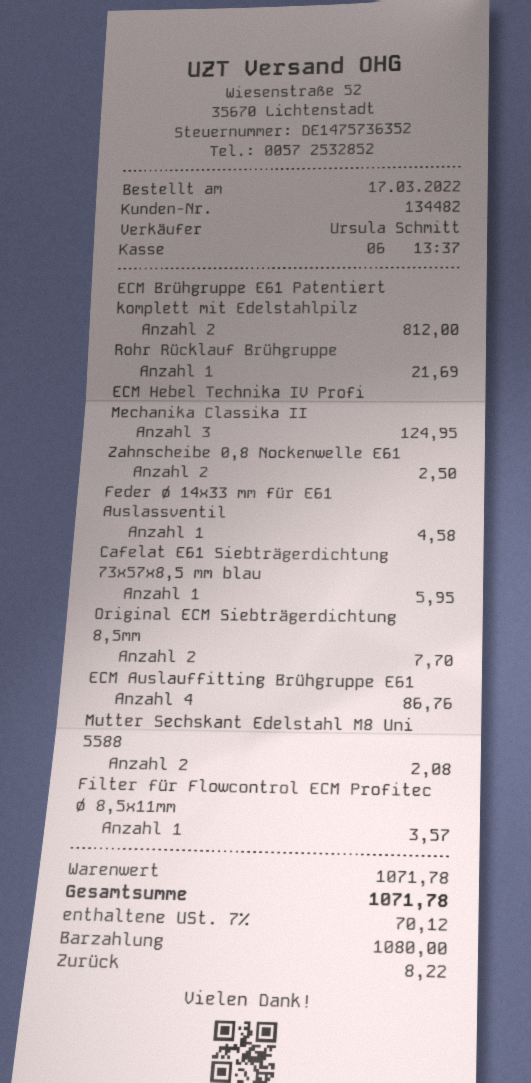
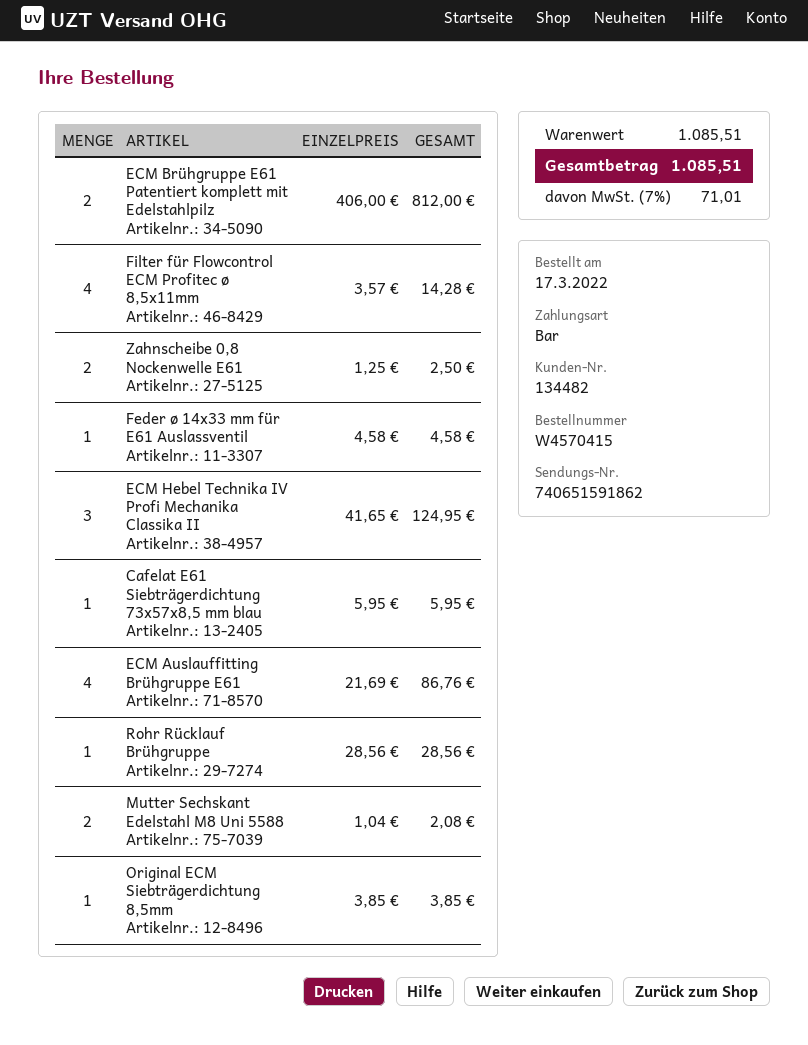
Rohr Rücklauf Brühgruppe: 1 for 21.69 -> 1 for 28.56
Original ECM Siebträgerdichtung 8,5mm: 2 for 7.70 -> 1 for 3.85
Filter für Flowcontrol ECM Profitec ø 8,5x11mm: 1 for 3.57 -> 4 for 14.28
subtotal: 1071.78 -> 1085.51
tax: 7% = 70.12 -> 7% = 71.01
total: 1071.78 -> 1085.51

